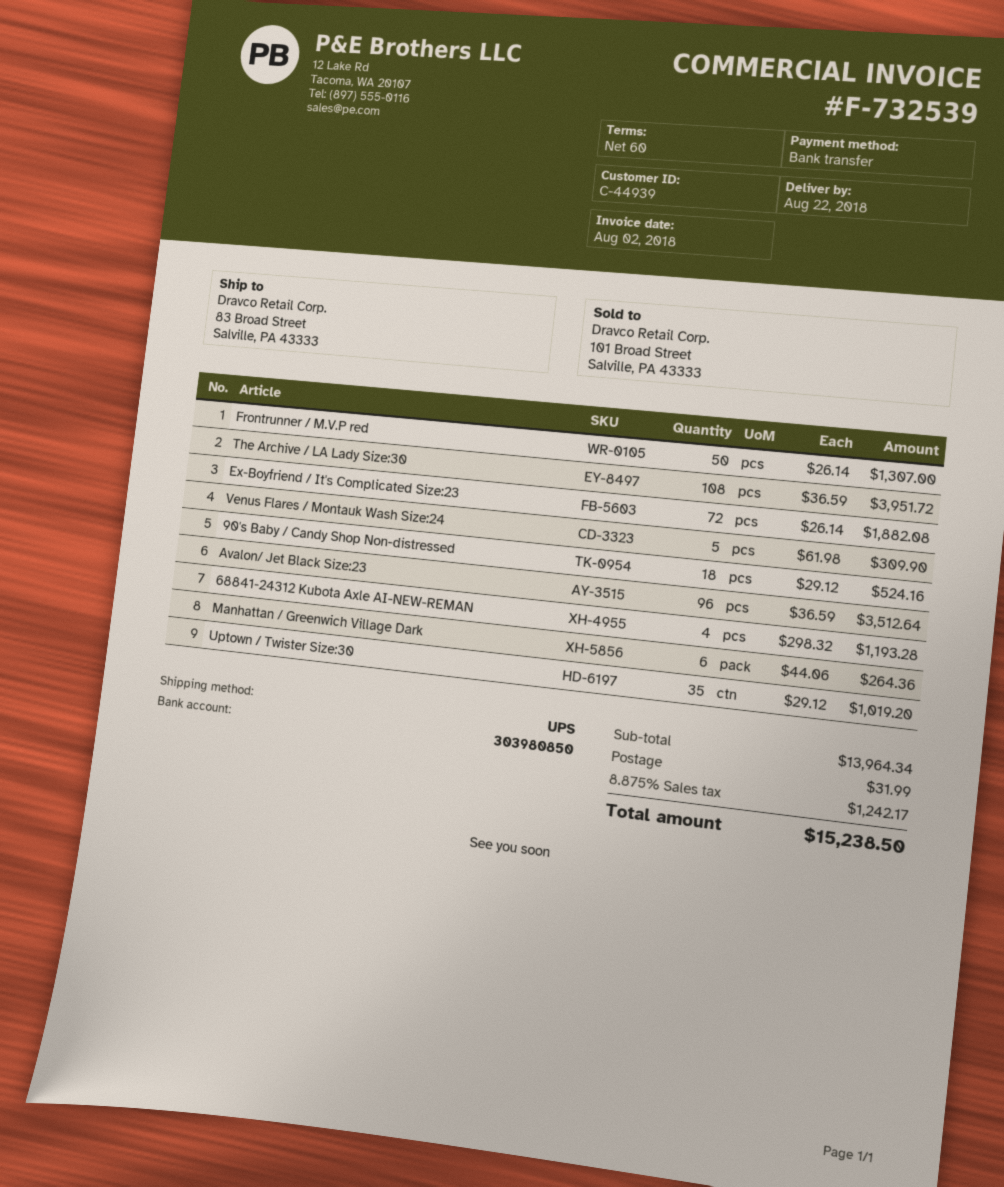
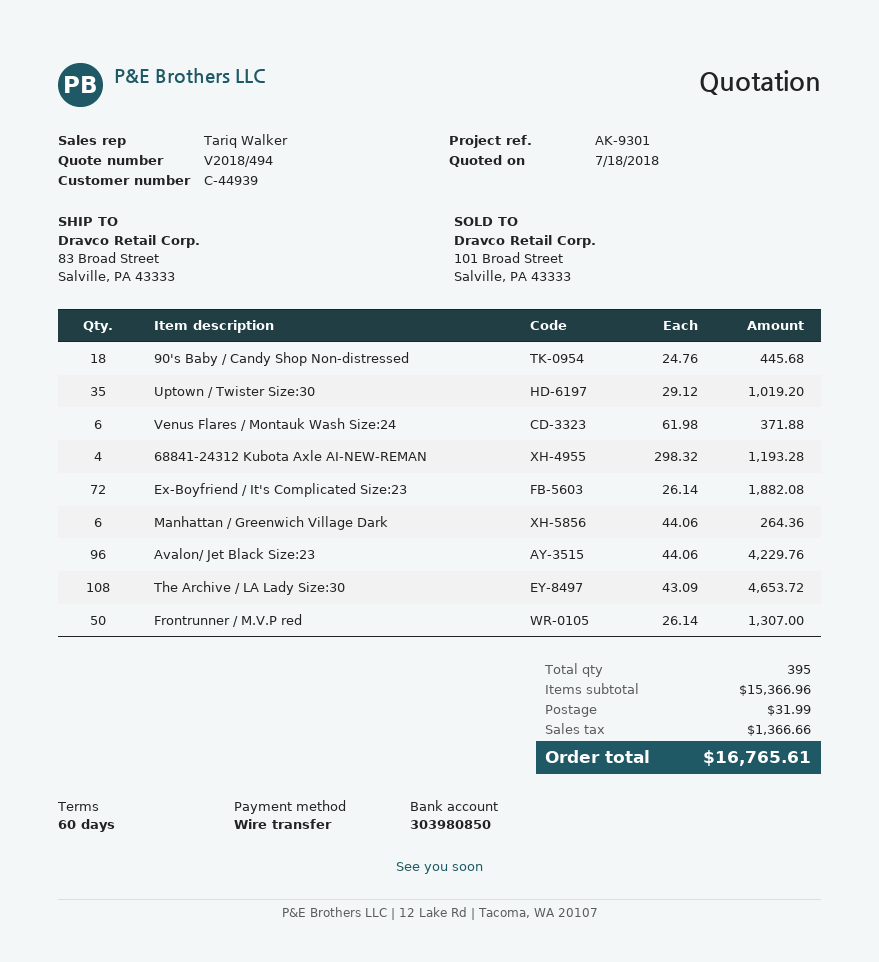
The Archive / LA Lady Size:30: 108 x 36.59 = 3951.72 -> 108 x 43.09 = 4653.72
Venus Flares / Montauk Wash Size:24: 5 x 61.98 = 309.90 -> 6 x 61.98 = 371.88
90's Baby / Candy Shop Non-distressed: 18 x 29.12 = 524.16 -> 18 x 24.76 = 445.68
Avalon/ Jet Black Size:23: 96 x 36.59 = 3512.64 -> 96 x 44.06 = 4229.76
subtotal: 13964.34 -> 15366.96
tax: 1242.17 -> 1366.66
total: 15238.50 -> 16765.61

